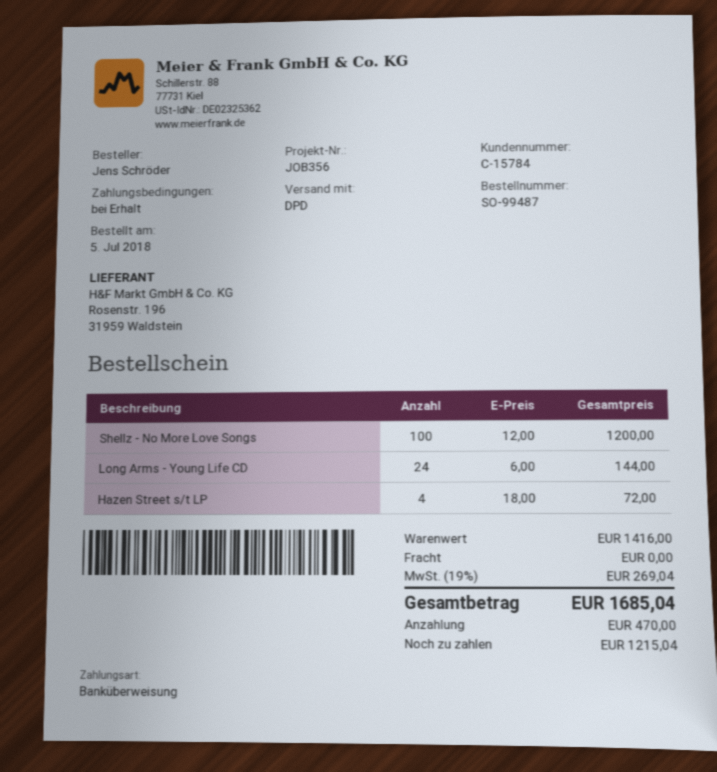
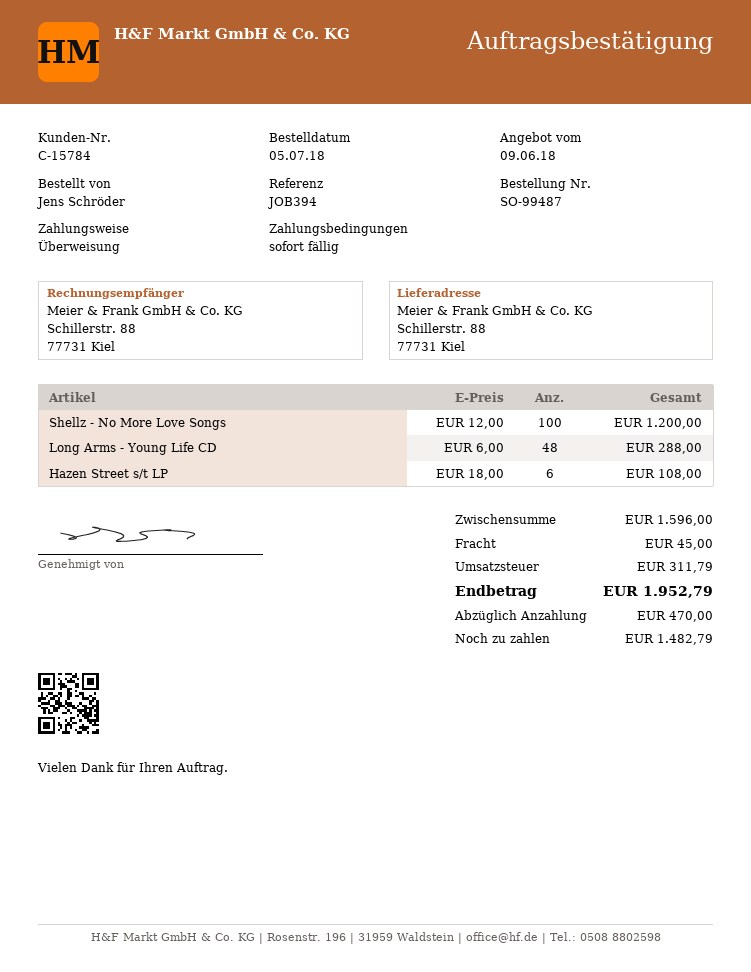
reference: JOB356 -> JOB394
Long Arms - Young Life CD: 24 x 6.00 = 144.00 -> 48 x 6.00 = 288.00
Hazen Street s/t LP: 4 x 18.00 = 72.00 -> 6 x 18.00 = 108.00
subtotal: 1416.00 -> 1596.00
shipping: 0.00 -> 45.00
tax: 269.04 -> 311.79
total: 1685.04 -> 1952.79
balance: 1215.04 -> 1482.79

